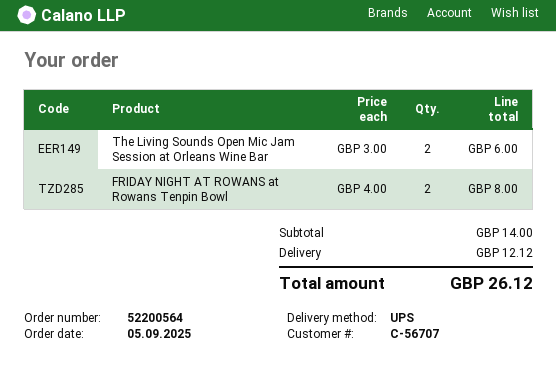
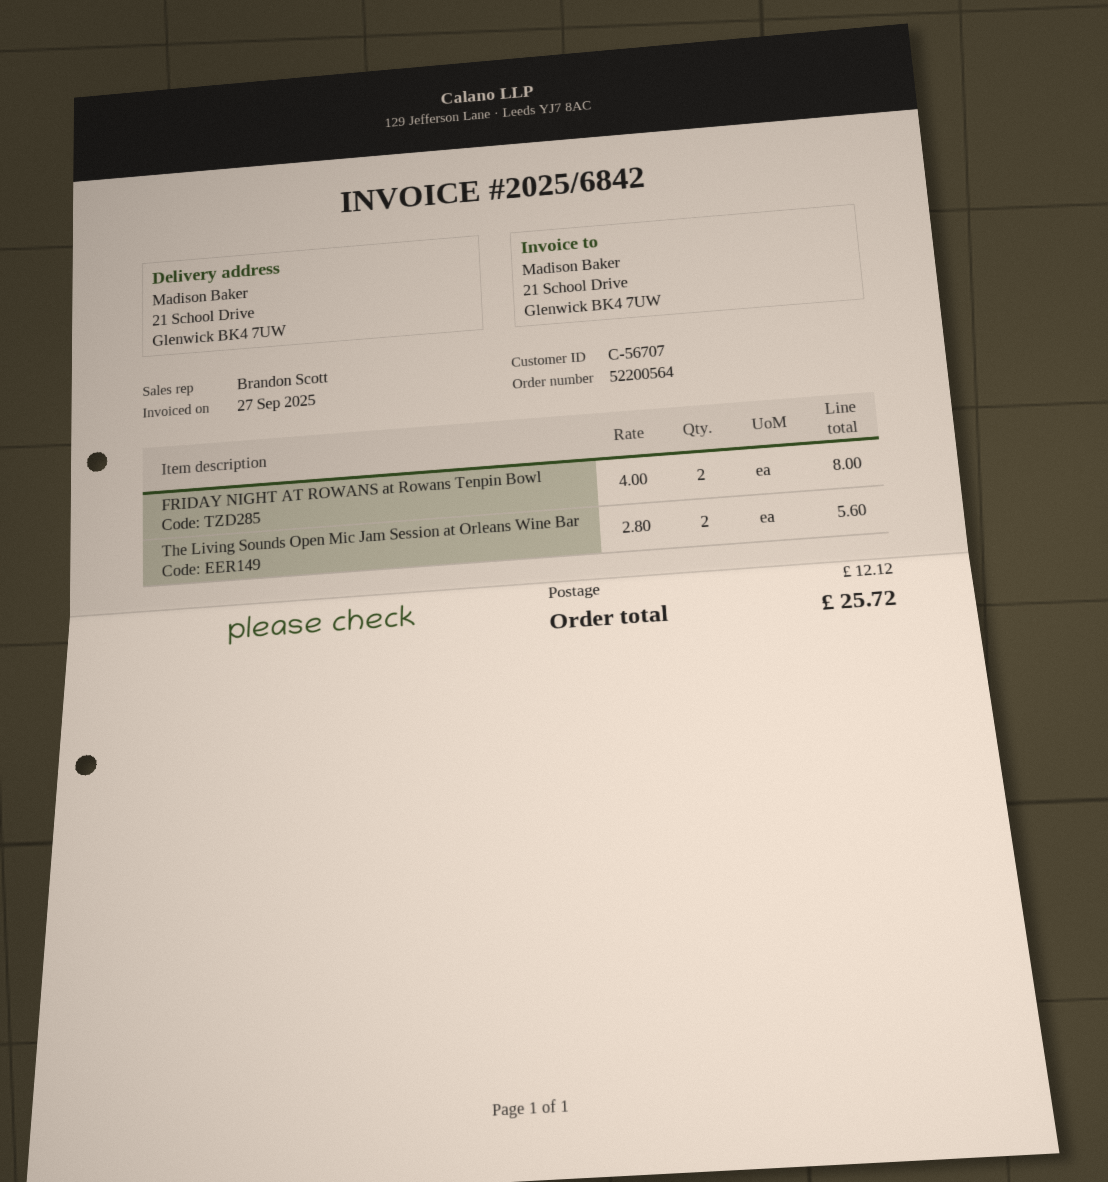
The Living Sounds Open Mic Jam Session at Orleans Wine Bar: 2 x 3.00 = 6.00 -> 2 x 2.80 = 5.60
total: 26.12 -> 25.72

